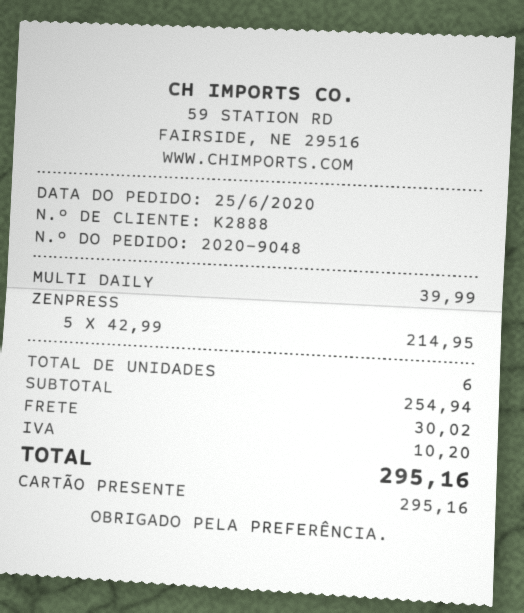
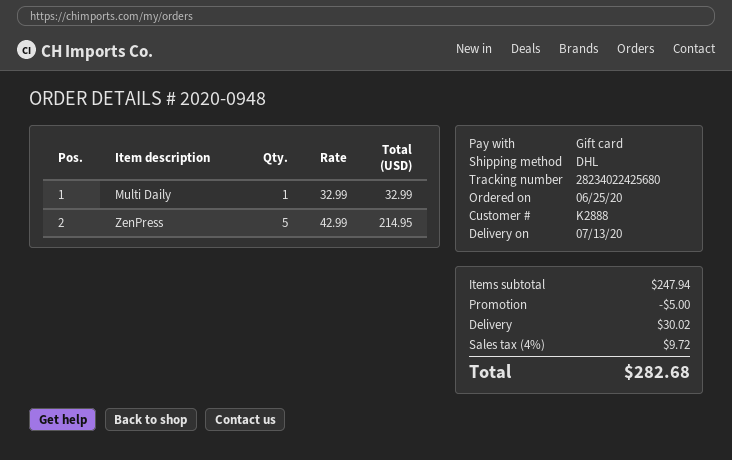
order number: 2020-9048 -> 2020-0948
MULTI DAILY: 1 x 39.99 = 39.99 -> 1 x 32.99 = 32.99
subtotal: 254.94 -> 247.94
discount: none -> 5.00
tax: 10.20 -> 9.72
total: 295.16 -> 282.68

